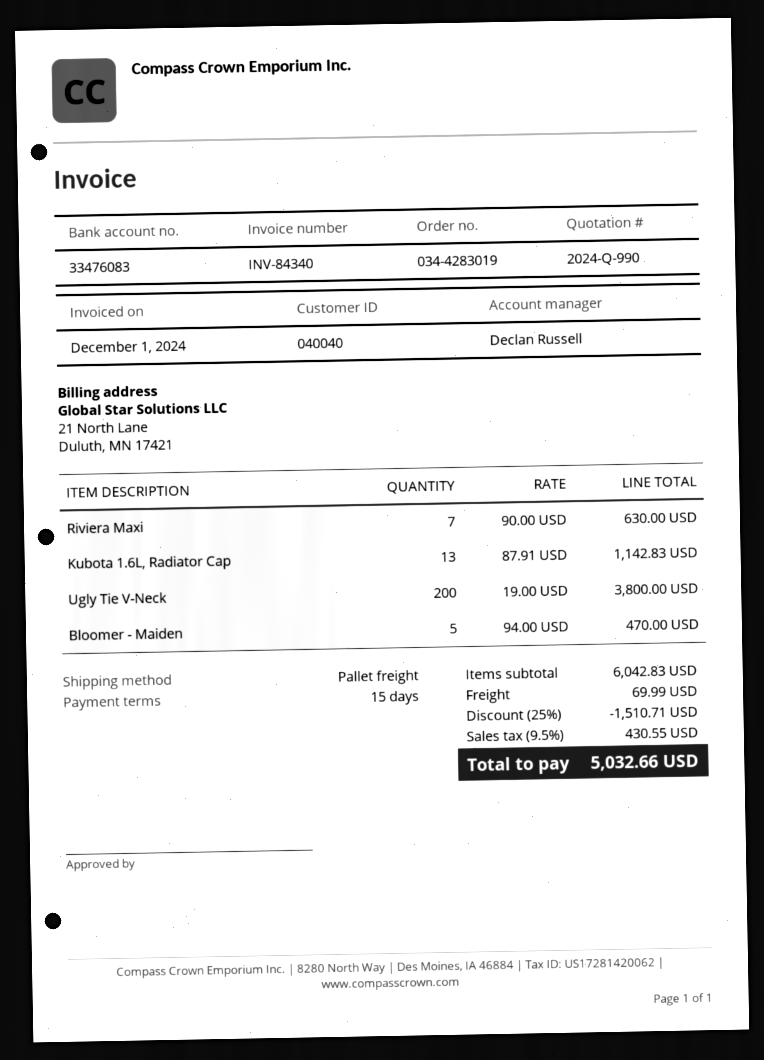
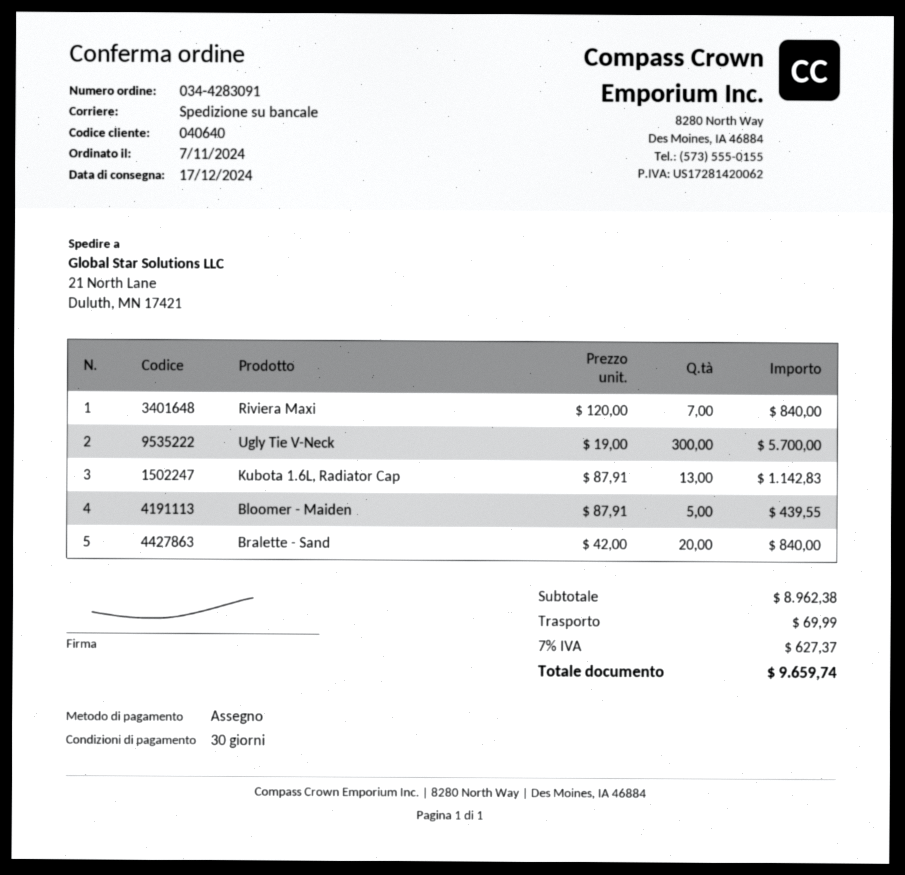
order number: 034-4283019 -> 034-4283091
payment terms: 15 days -> 30 days
customer number: 040040 -> 040640
Riviera Maxi: 7 x 90.00 = 630.00 -> 7 x 120.00 = 840.00
Ugly Tie V-Neck: 200 x 19.00 = 3800.00 -> 300 x 19.00 = 5700.00
Bloomer - Maiden: 5 x 94.00 = 470.00 -> 5 x 87.91 = 439.55
Bralette - Sand: none -> 20 x 42.00 = 840.00
subtotal: 6042.83 -> 8962.38
discount: 25% = 1510.71 -> none
tax: 9.5% = 430.55 -> 7% = 627.37
total: 5032.66 -> 9659.74

